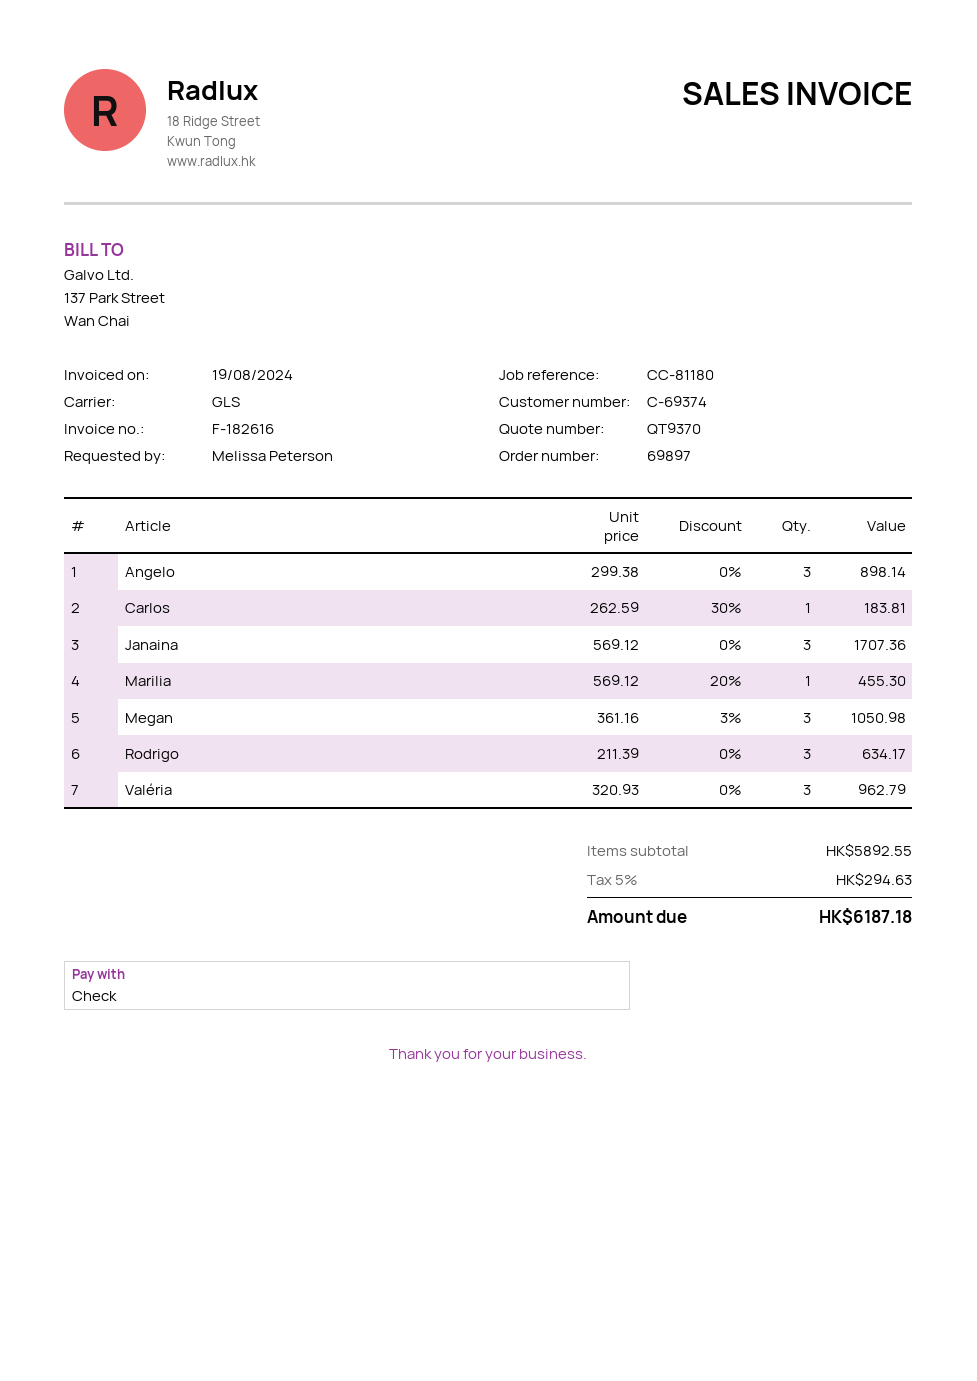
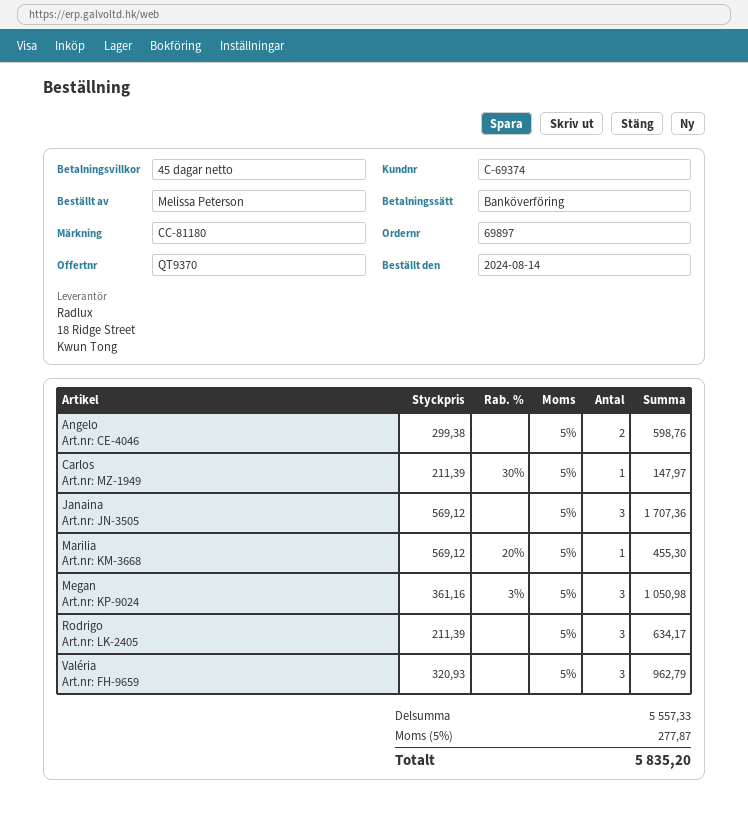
payment method: cheque -> bank transfer
Angelo: 3 x 299.38 = 898.14 -> 2 x 299.38 = 598.76
Carlos: 1 x 262.59 - 30% = 183.81 -> 1 x 211.39 - 30% = 147.97
subtotal: 5892.55 -> 5557.33
tax: 5% = 294.63 -> 5% = 277.87
total: 6187.18 -> 5835.20

